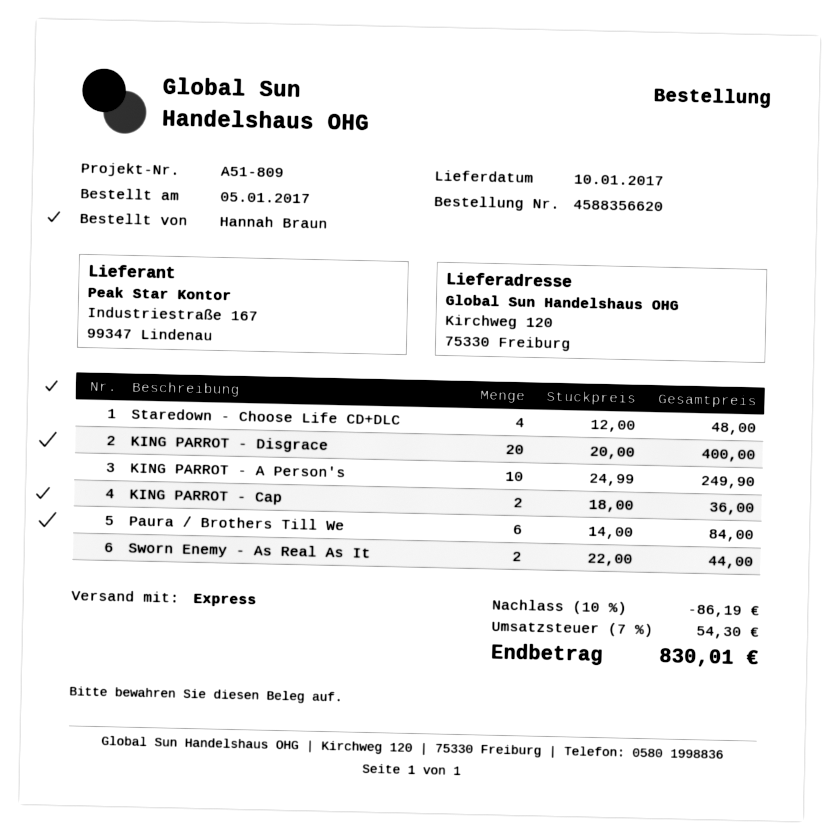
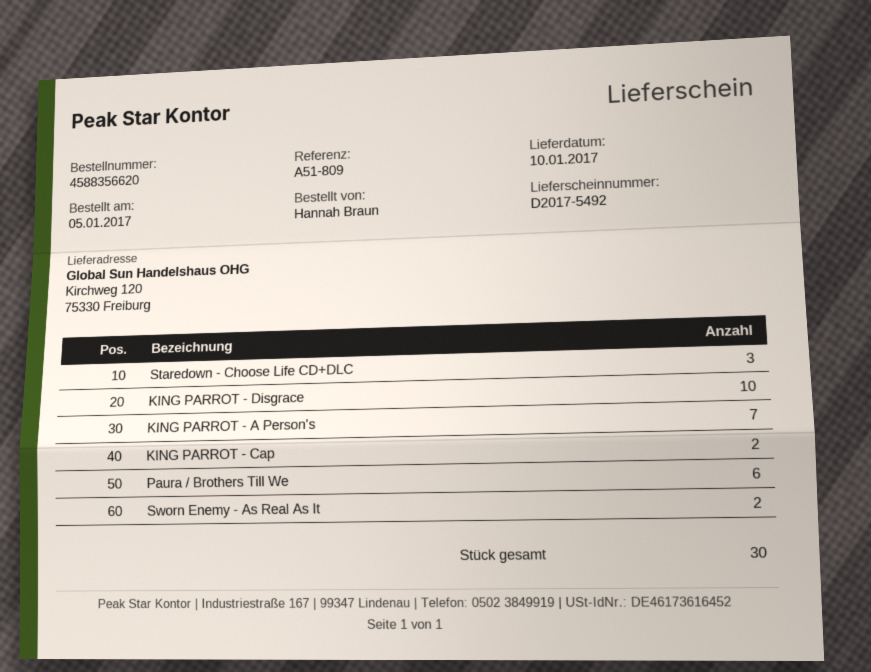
Staredown - Choose Life CD+DLC: 4 -> 3
KING PARROT - Disgrace: 20 -> 10
KING PARROT - A Person's: 10 -> 7

